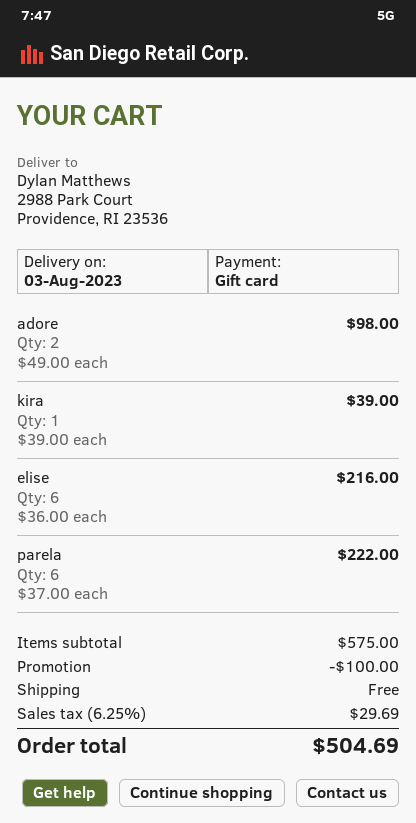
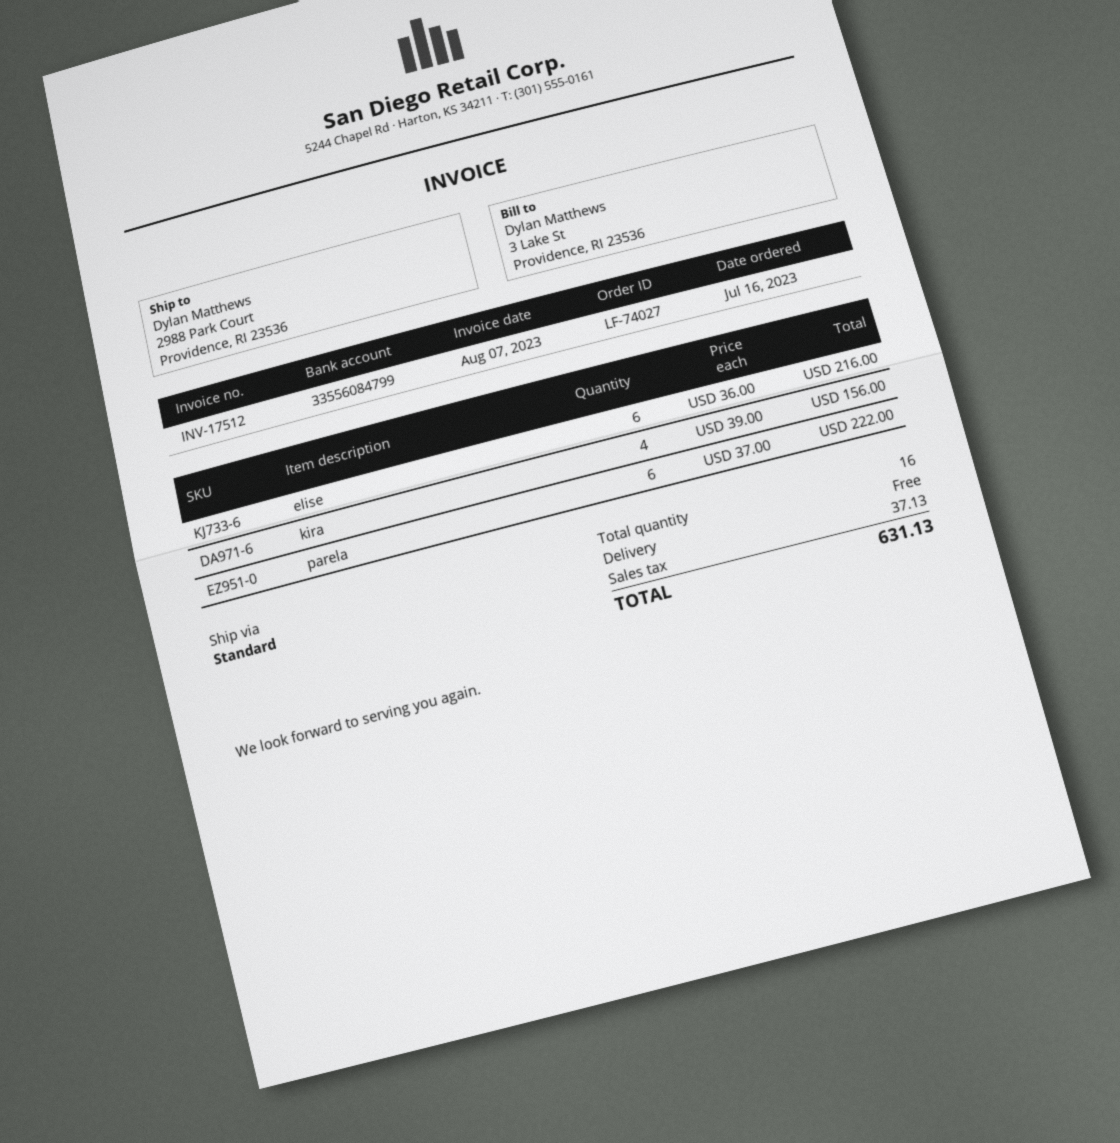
adore: 2 x 49.00 = 98.00 -> none
kira: 1 x 39.00 = 39.00 -> 4 x 39.00 = 156.00
discount: 100.00 -> none
tax: 29.69 -> 37.13
total: 504.69 -> 631.13

